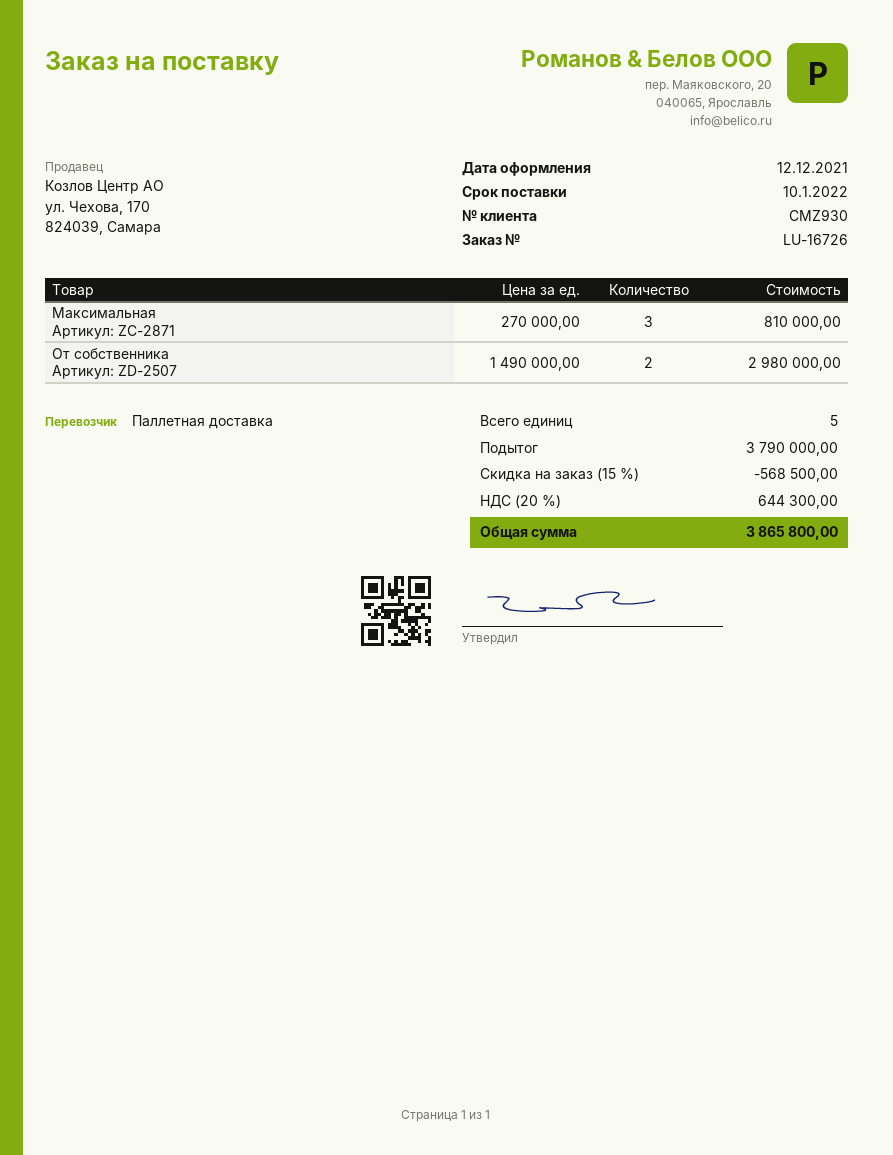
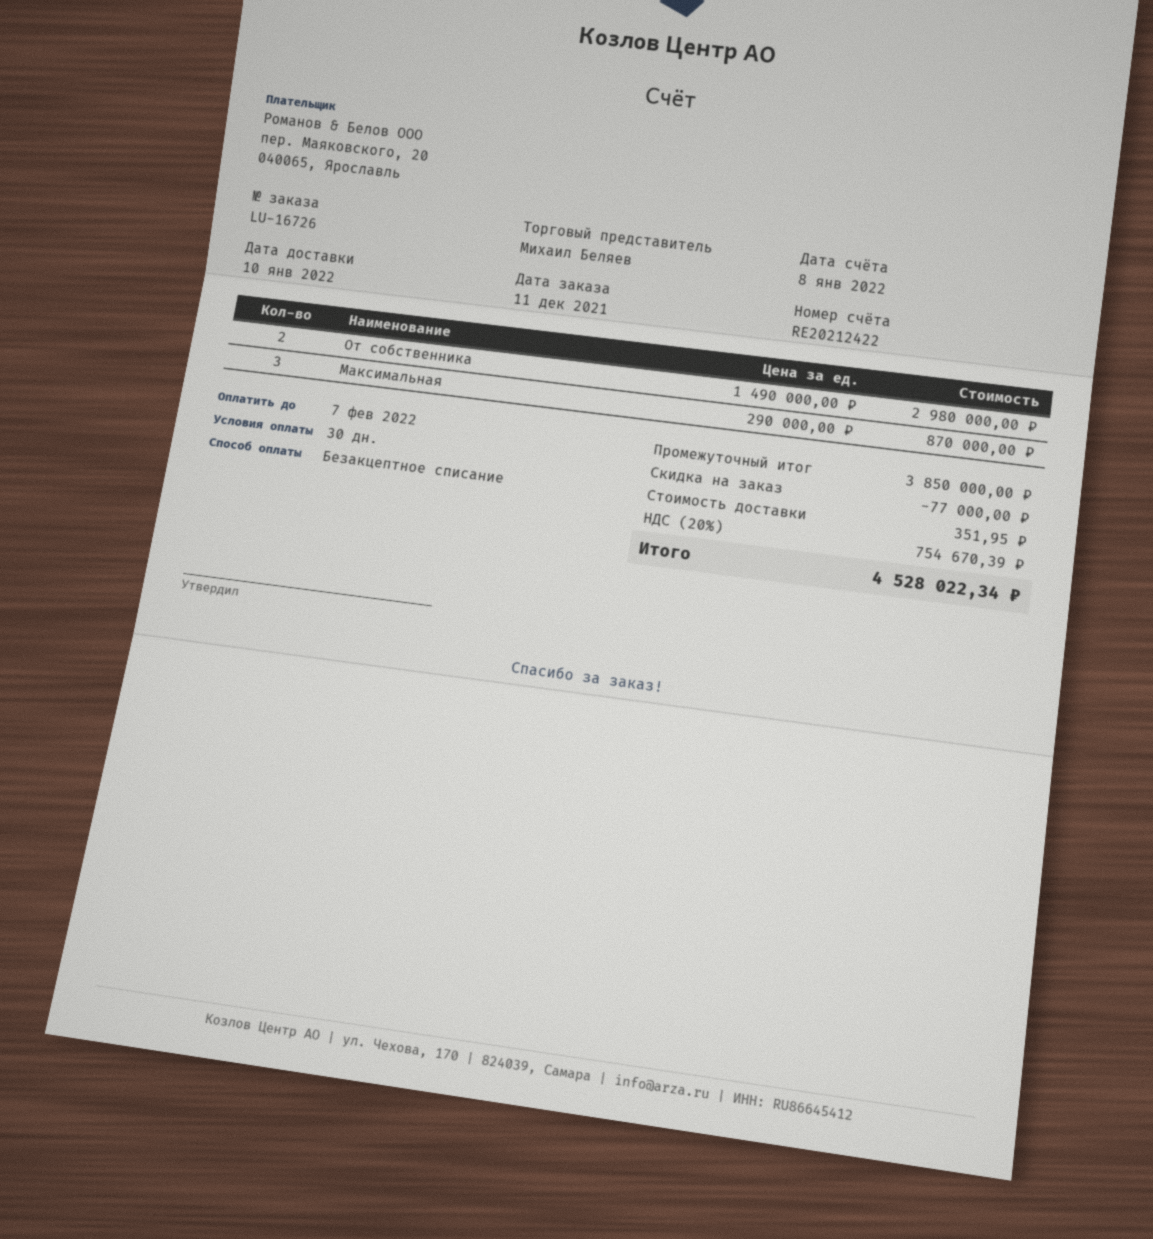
order date: 2021-12-12 -> 2021-12-11
Максимальная: 3 x 270000.00 = 810000.00 -> 3 x 290000.00 = 870000.00
subtotal: 3790000.00 -> 3850000.00
discount: 568500.00 -> 77000.00
shipping: none -> 351.95
tax: 20% = 644300.00 -> 20% = 754670.39
total: 3865800.00 -> 4528022.34

